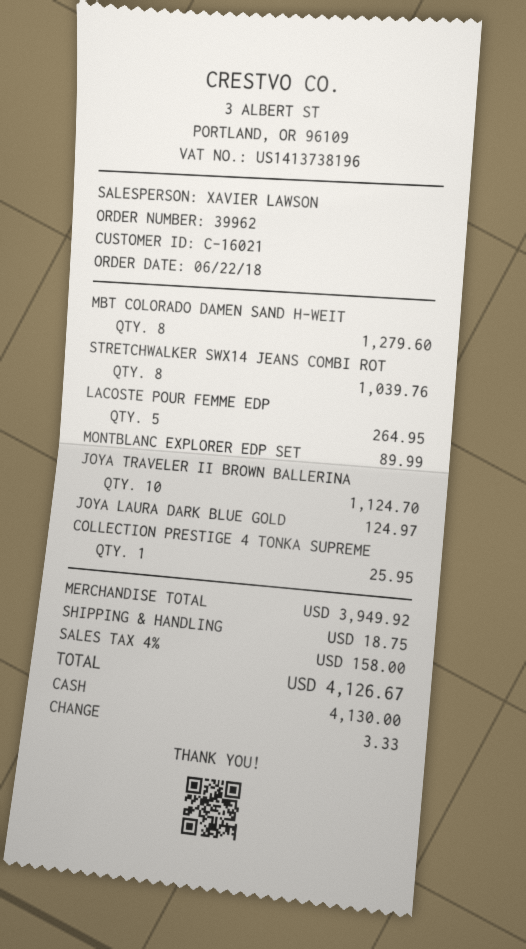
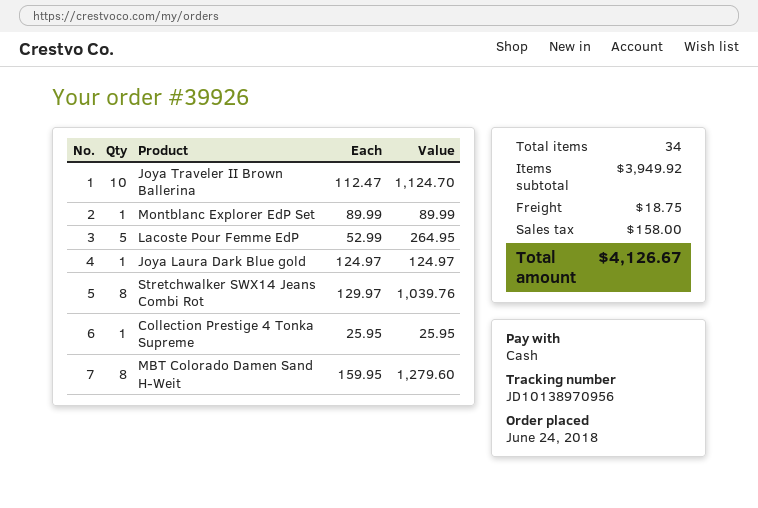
order number: 39962 -> 39926
order date: 2018-06-22 -> 2018-06-24

